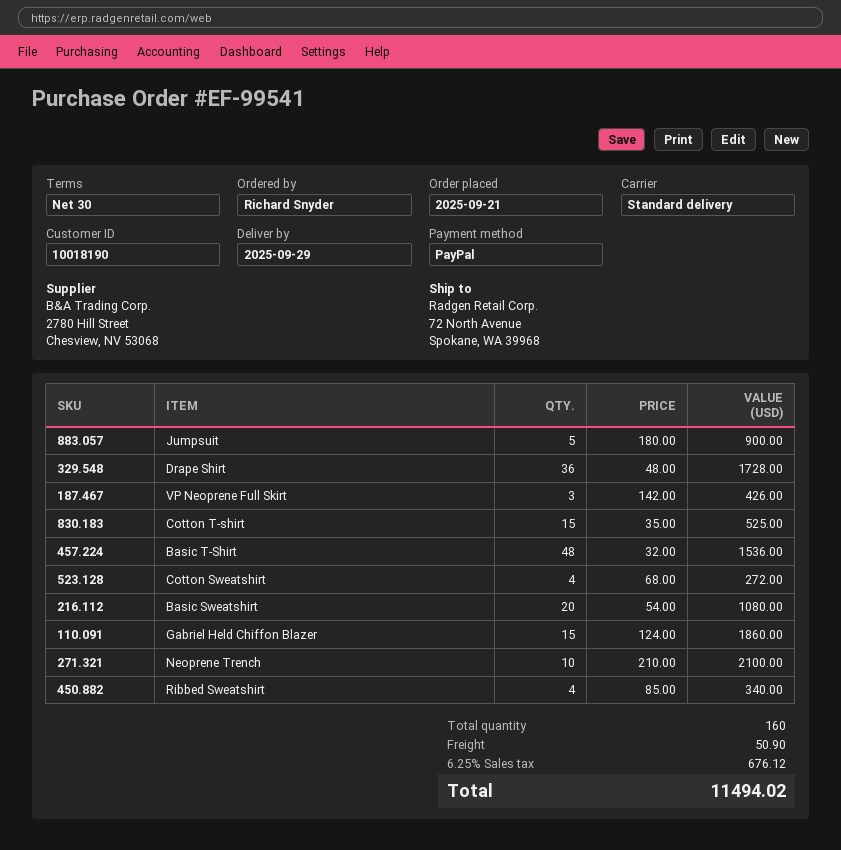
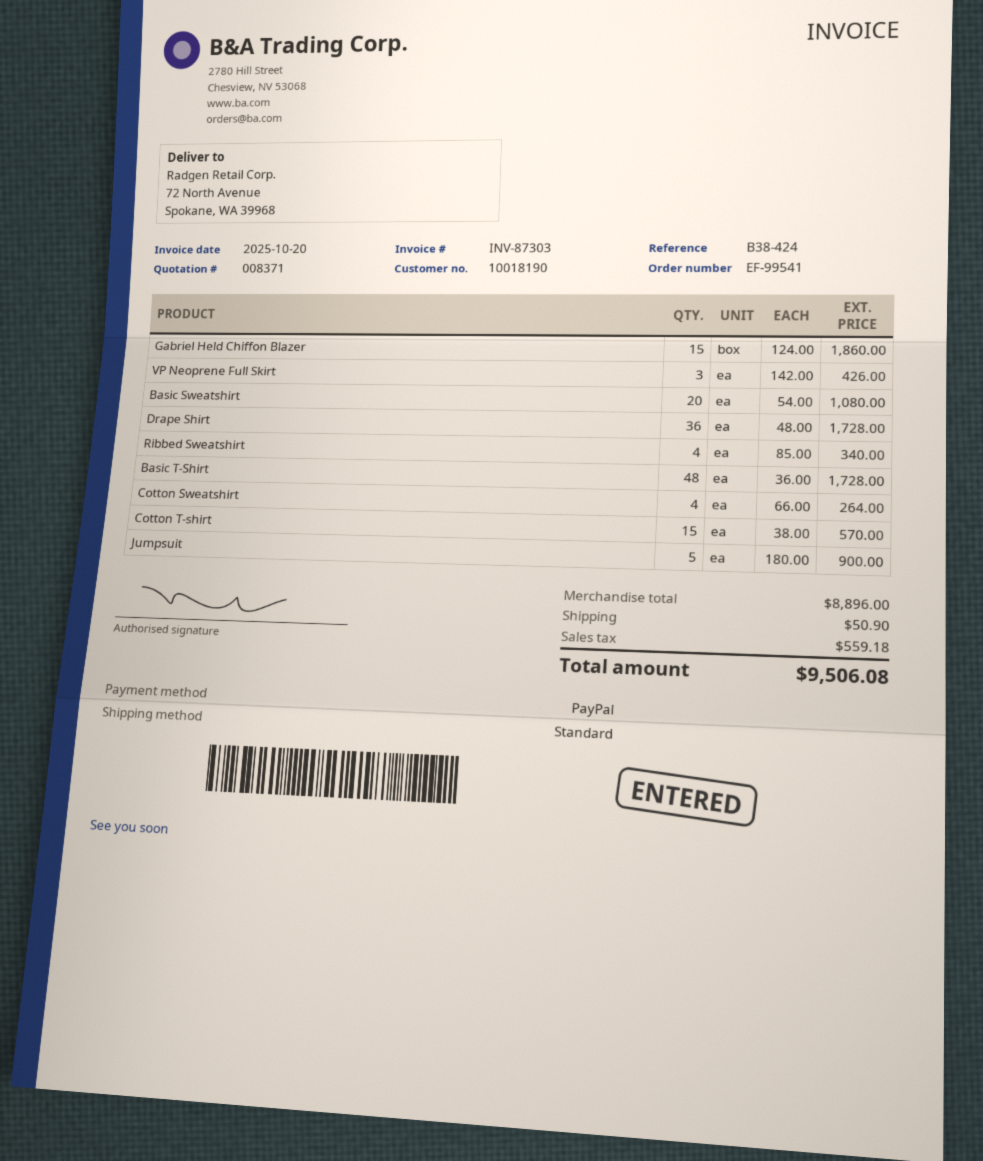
Cotton T-shirt: 15 x 35.00 = 525.00 -> 15 x 38.00 = 570.00
Basic T-Shirt: 48 x 32.00 = 1536.00 -> 48 x 36.00 = 1728.00
Cotton Sweatshirt: 4 x 68.00 = 272.00 -> 4 x 66.00 = 264.00
Neoprene Trench: 10 x 210.00 = 2100.00 -> none
tax: 676.12 -> 559.18
total: 11494.02 -> 9506.08

